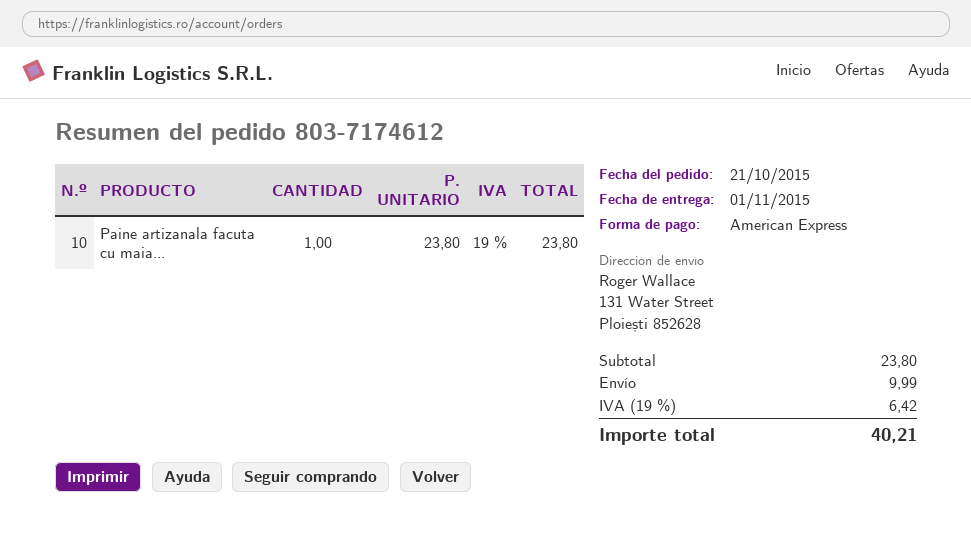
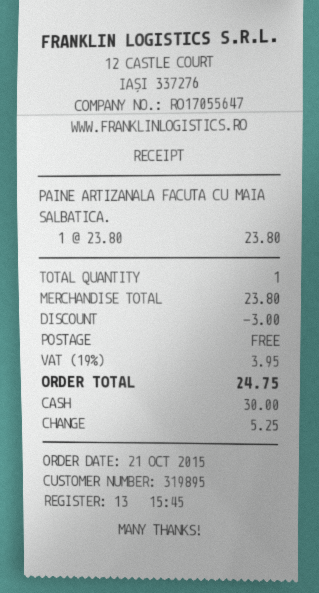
payment method: American Express -> cash
discount: none -> 3.00
shipping: 9.99 -> 0.00
tax: 19% = 6.42 -> 19% = 3.95
total: 40.21 -> 24.75

